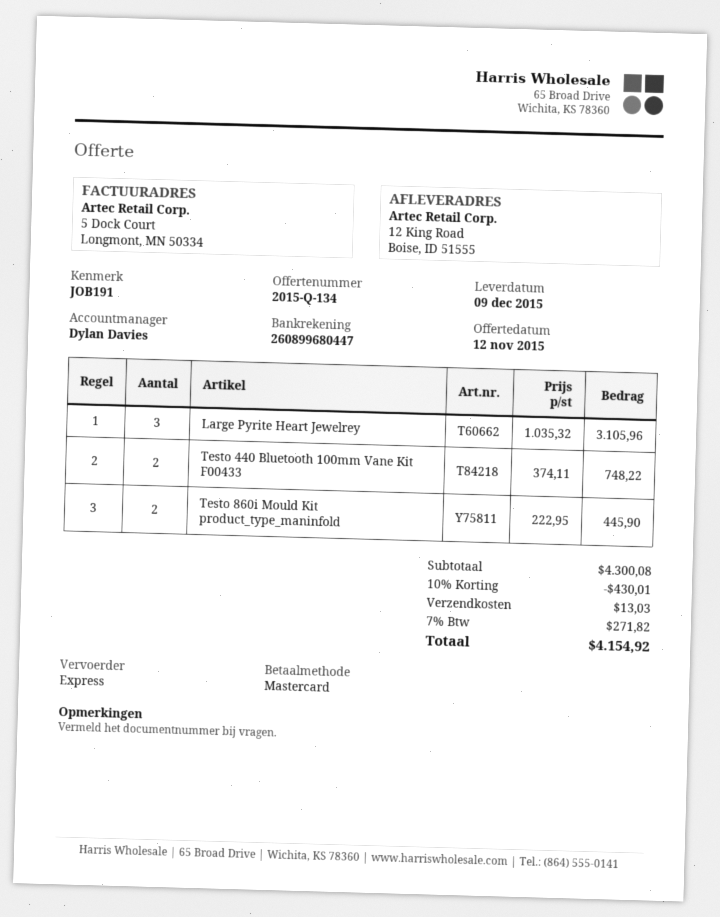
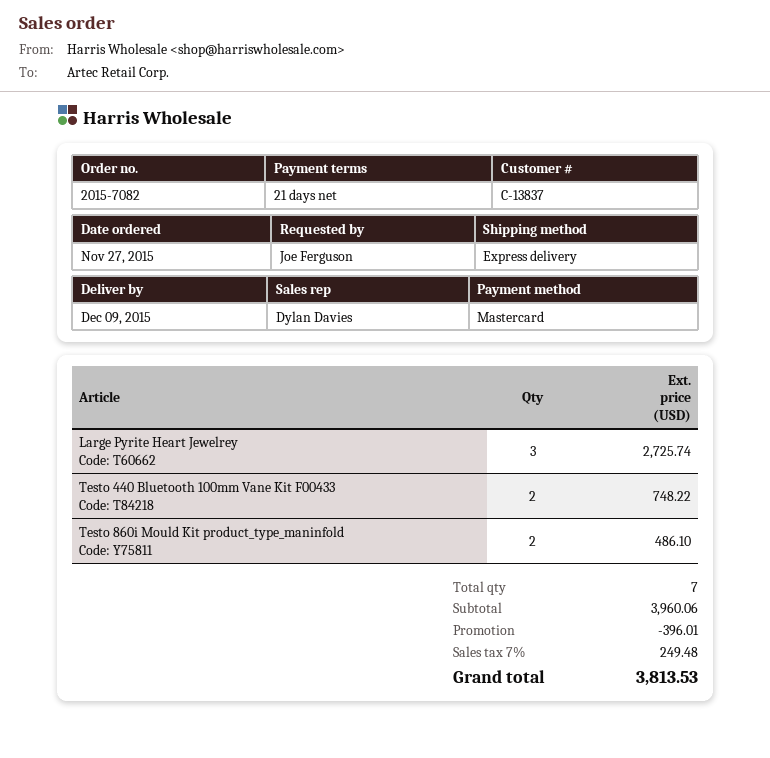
Large Pyrite Heart Jewelrey: 3 for 3105.96 -> 3 for 2725.74
Testo 860i Mould Kit product_type_maninfold: 2 for 445.90 -> 2 for 486.10
subtotal: 4300.08 -> 3960.06
discount: 430.01 -> 396.01
shipping: 13.03 -> none
tax: 7% = 271.82 -> 7% = 249.48
total: 4154.92 -> 3813.53

